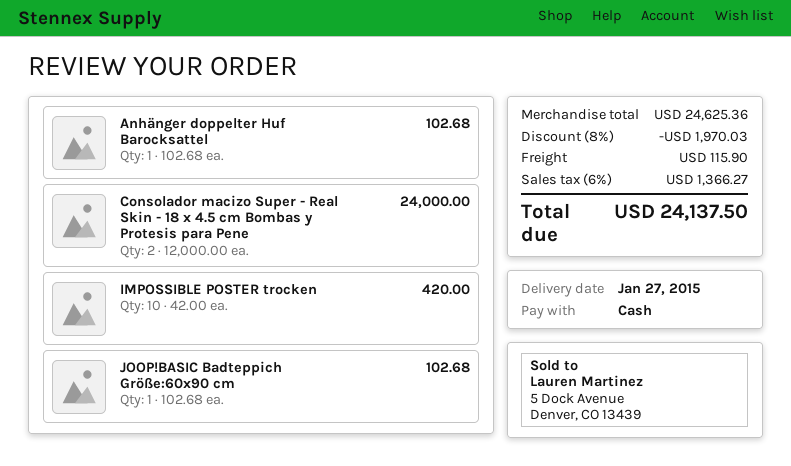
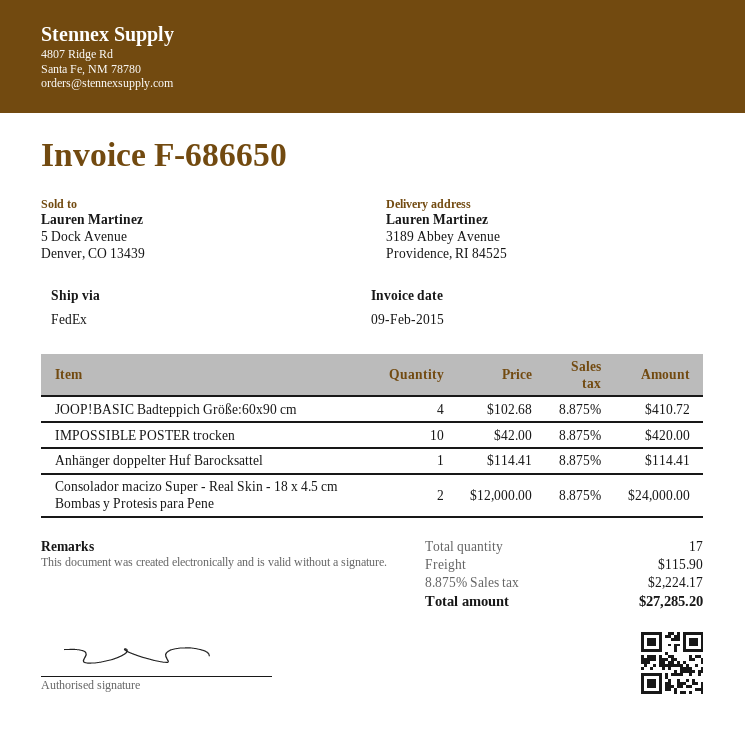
Anhänger doppelter Huf Barocksattel: 1 x 102.68 = 102.68 -> 1 x 114.41 = 114.41
JOOP!BASIC Badteppich Größe:60x90 cm: 1 x 102.68 = 102.68 -> 4 x 102.68 = 410.72
discount: 8% = 1970.03 -> none
tax: 6% = 1366.27 -> 8.875% = 2224.17
total: 24137.50 -> 27285.20

